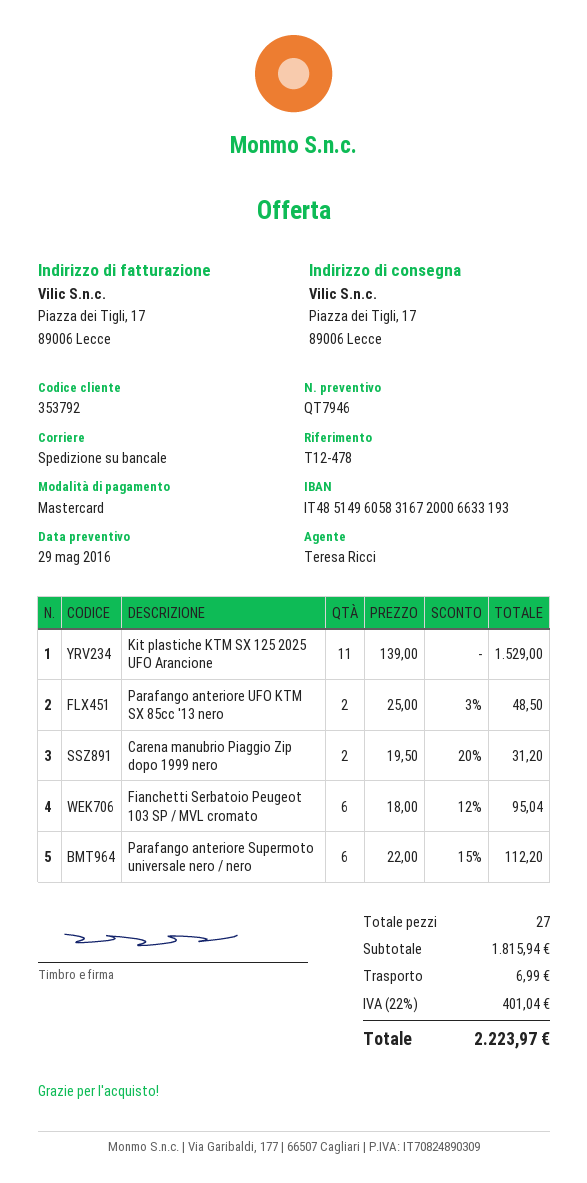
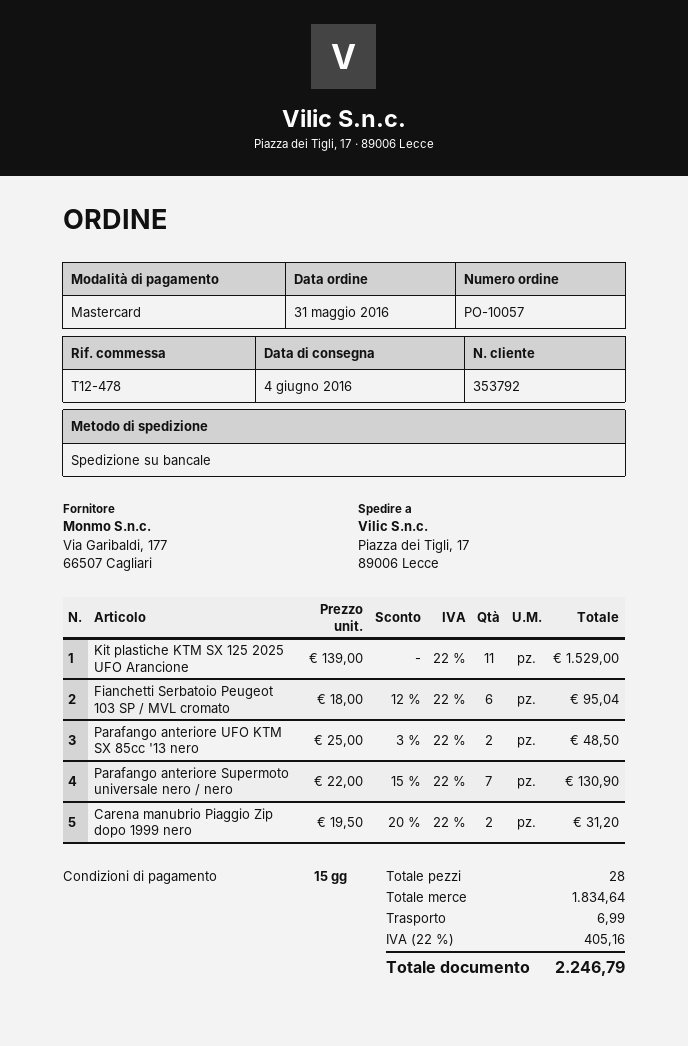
Parafango anteriore Supermoto universale nero / nero: 6 x 22.00 - 15% = 112.20 -> 7 x 22.00 - 15% = 130.90
total quantity: 27 -> 28
subtotal: 1815.94 -> 1834.64
tax: 22% = 401.04 -> 22% = 405.16
total: 2223.97 -> 2246.79

